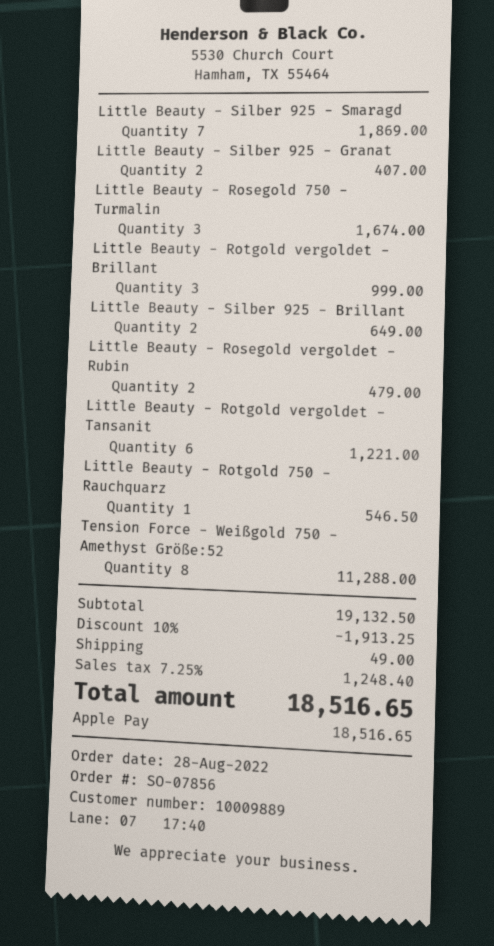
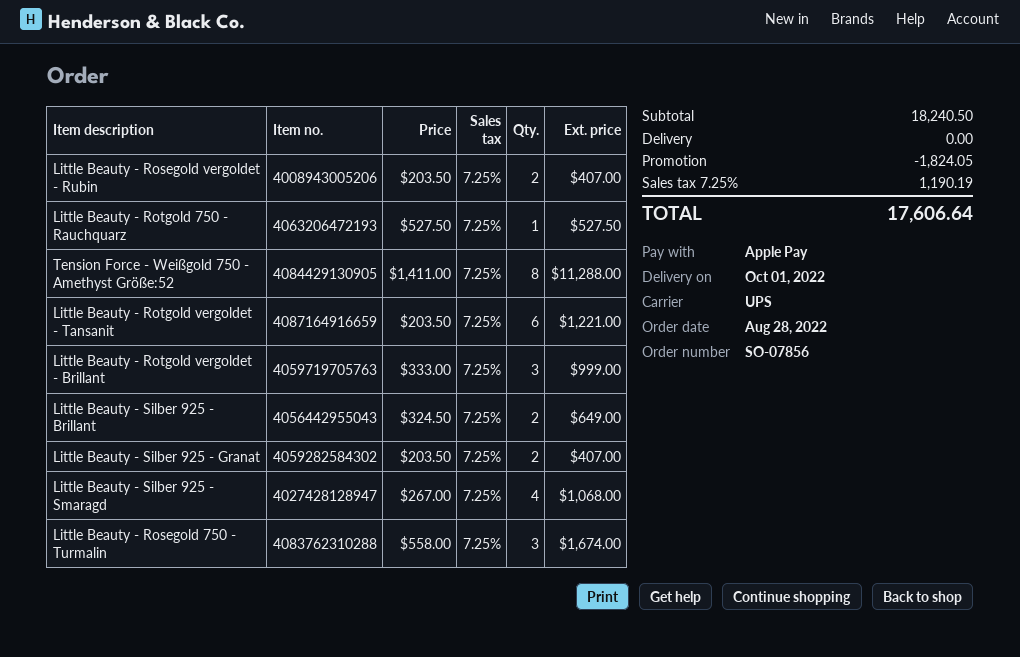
Little Beauty - Silber 925 - Smaragd: 7 for 1869.00 -> 4 for 1068.00
Little Beauty - Rosegold vergoldet - Rubin: 2 for 479.00 -> 2 for 407.00
Little Beauty - Rotgold 750 - Rauchquarz: 1 for 546.50 -> 1 for 527.50
subtotal: 19132.50 -> 18240.50
discount: 1913.25 -> 1824.05
shipping: 49.00 -> 0.00
tax: 7.25% = 1248.40 -> 7.25% = 1190.19
total: 18516.65 -> 17606.64

